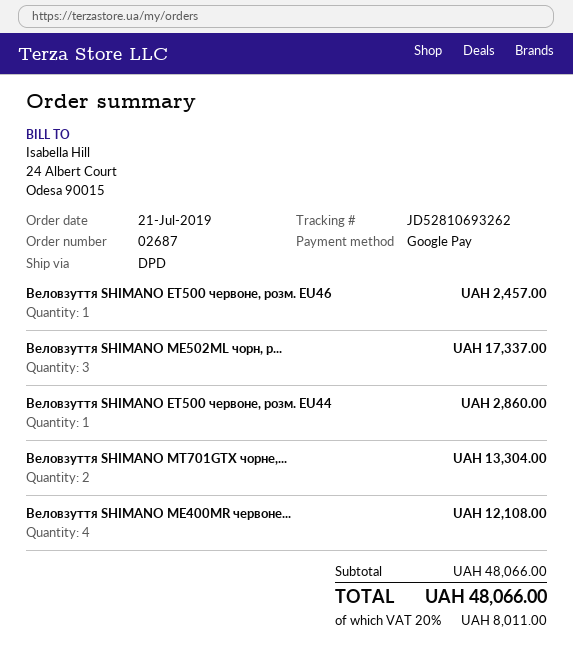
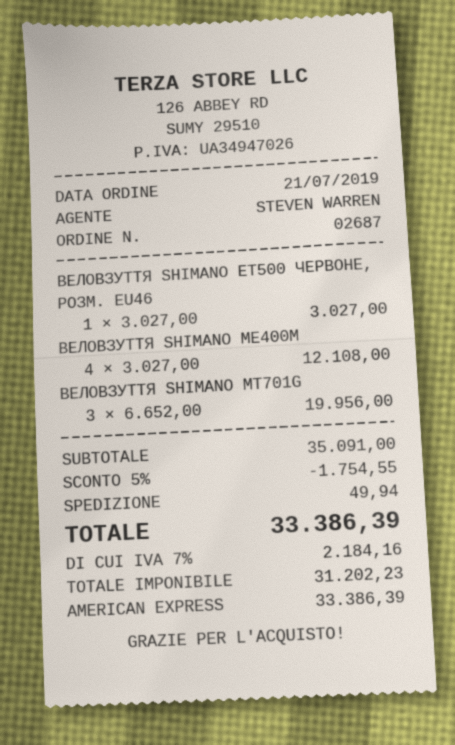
payment method: Google Pay -> American Express
Веловзуття SHIMANO ET500 червоне, розм. EU46: 1 for 2457.00 -> 1 for 3027.00
Веловзуття SHIMANO ME502ML чорн, р...: 3 for 17337.00 -> none
Веловзуття SHIMANO ET500 червоне, розм. EU44: 1 for 2860.00 -> none
Веловзуття SHIMANO MT701GTX чорне,...: 2 for 13304.00 -> 3 for 19956.00
subtotal: 48066.00 -> 35091.00
discount: none -> 5% = 1754.55
shipping: none -> 49.94
tax: 20% = 8011.00 -> 7% = 2184.16
total: 48066.00 -> 33386.39

